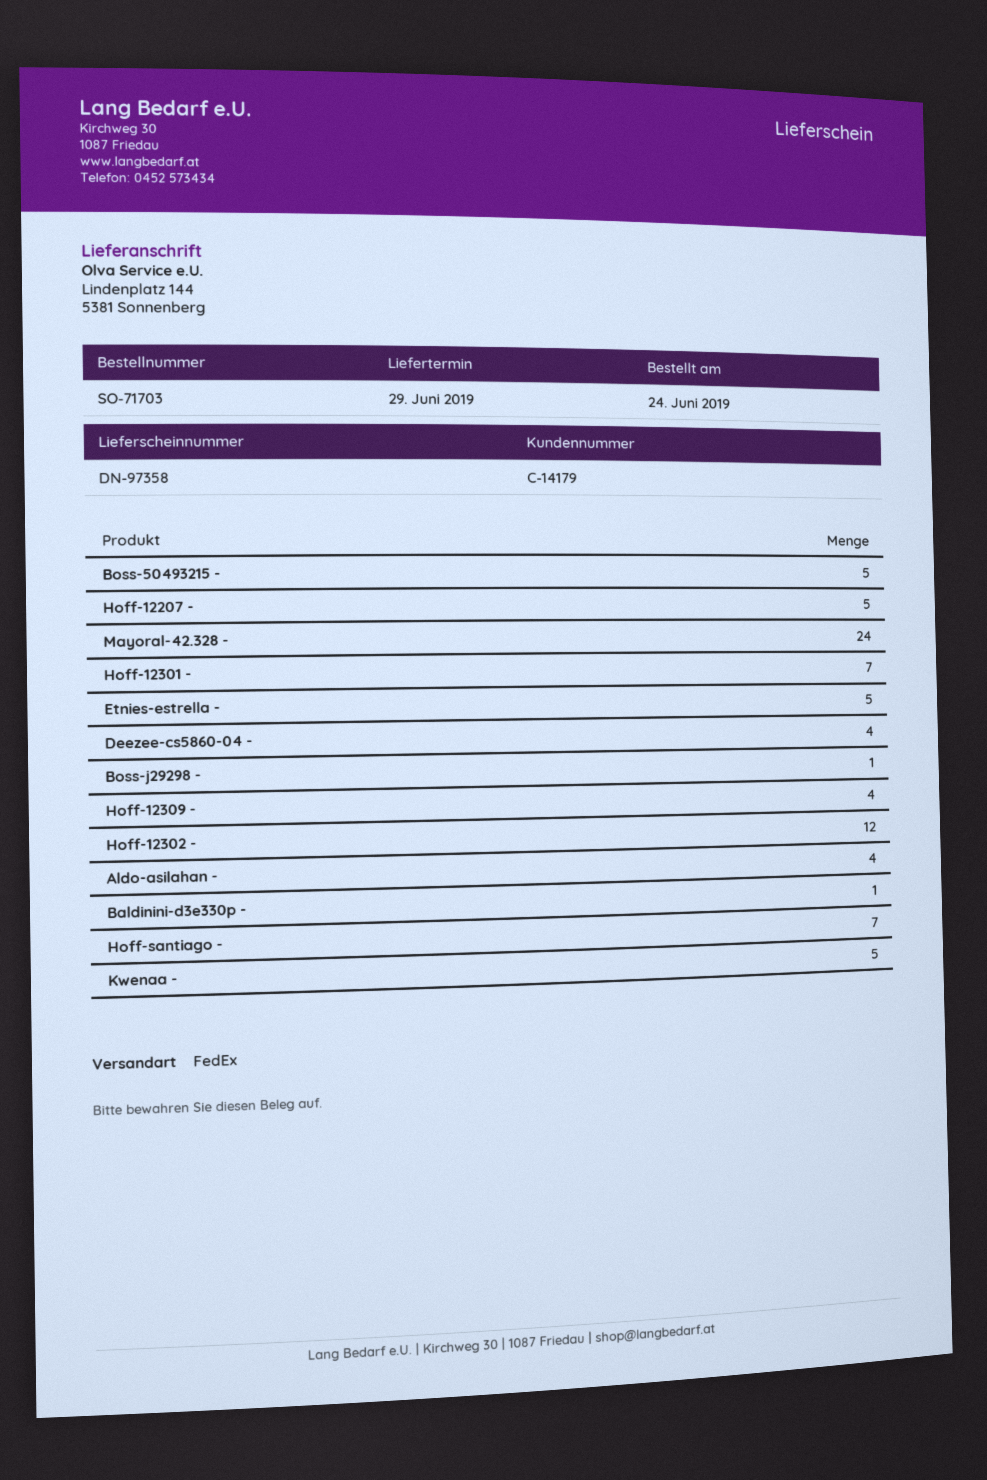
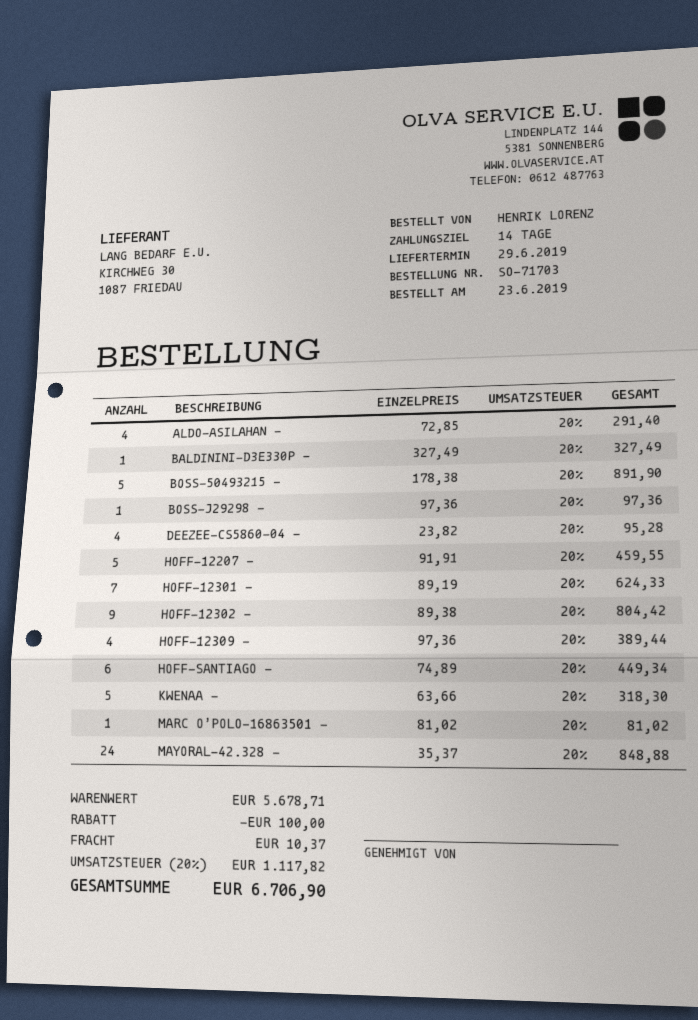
order date: 2019-06-24 -> 2019-06-23
Etnies-estrella -: 5 -> none
Hoff-12302 -: 12 -> 9
Hoff-santiago -: 7 -> 6
MARC O’POLO-16863501 -: none -> 1

